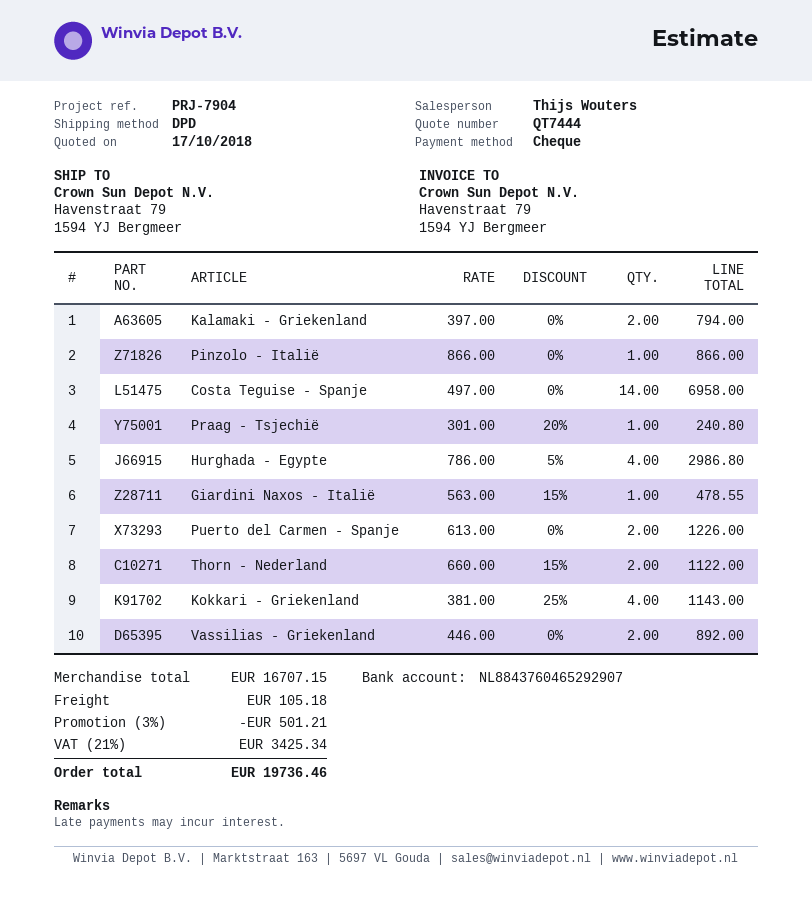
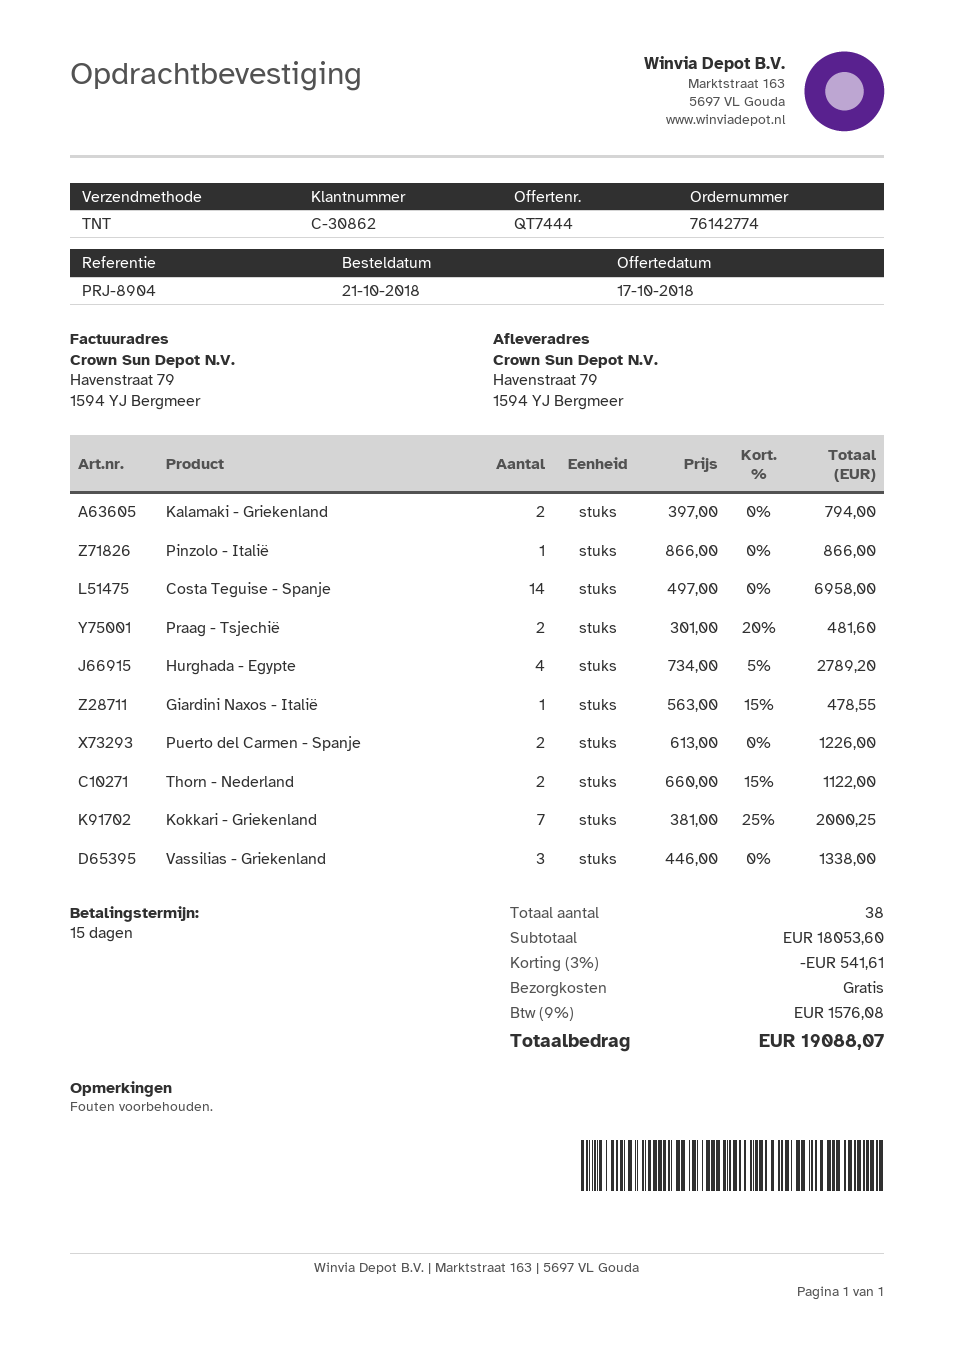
reference: PRJ-7904 -> PRJ-8904
shipping method: DPD -> TNT
Praag - Tsjechië: 1 x 301.00 - 20% = 240.80 -> 2 x 301.00 - 20% = 481.60
Hurghada - Egypte: 4 x 786.00 - 5% = 2986.80 -> 4 x 734.00 - 5% = 2789.20
Kokkari - Griekenland: 4 x 381.00 - 25% = 1143.00 -> 7 x 381.00 - 25% = 2000.25
Vassilias - Griekenland: 2 x 446.00 = 892.00 -> 3 x 446.00 = 1338.00
subtotal: 16707.15 -> 18053.60
discount: 3% = 501.21 -> 3% = 541.61
shipping: 105.18 -> 0.00
tax: 21% = 3425.34 -> 9% = 1576.08
total: 19736.46 -> 19088.07

